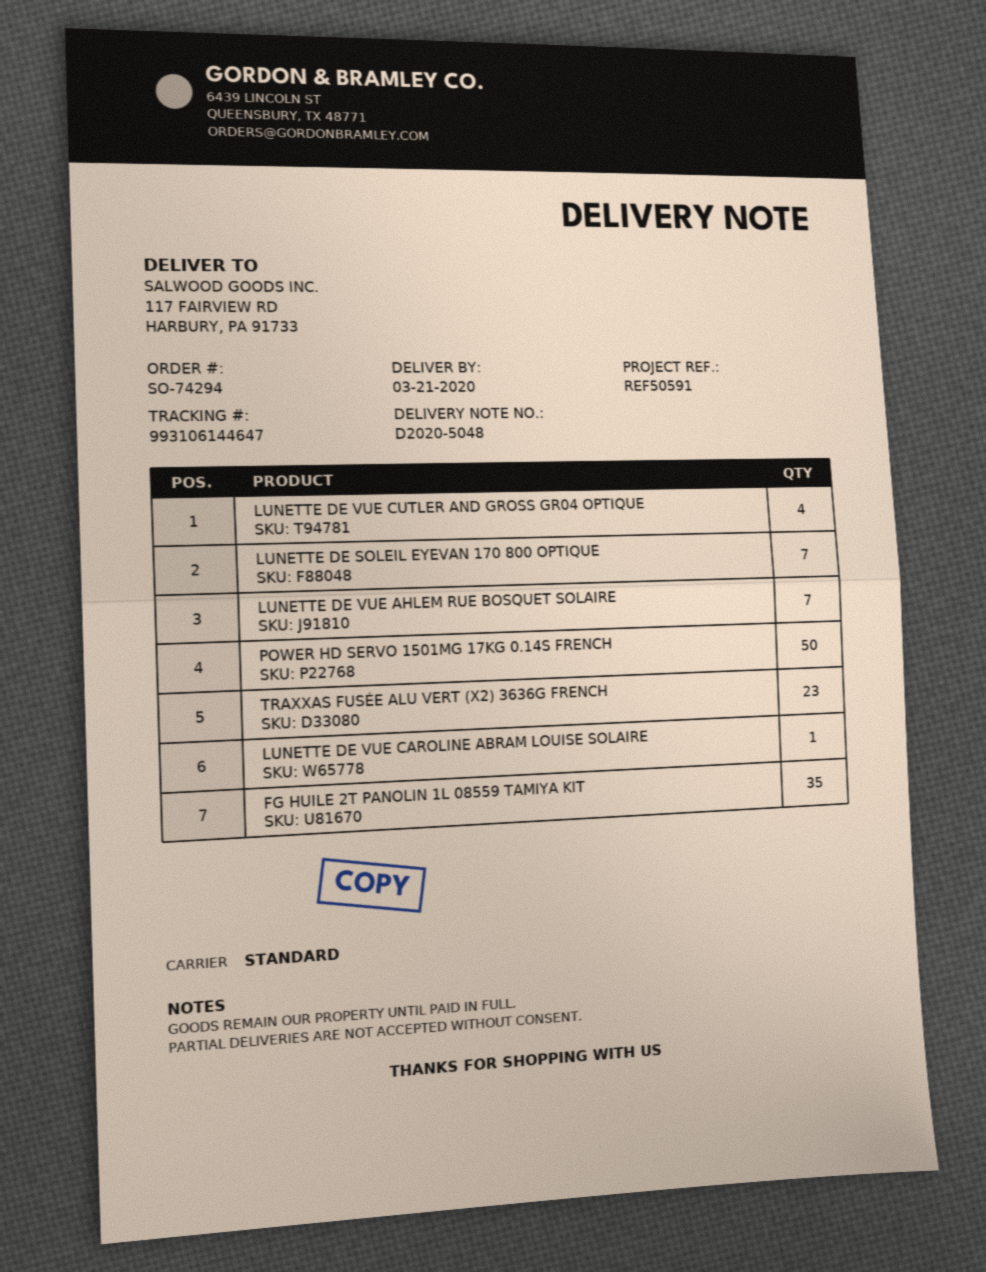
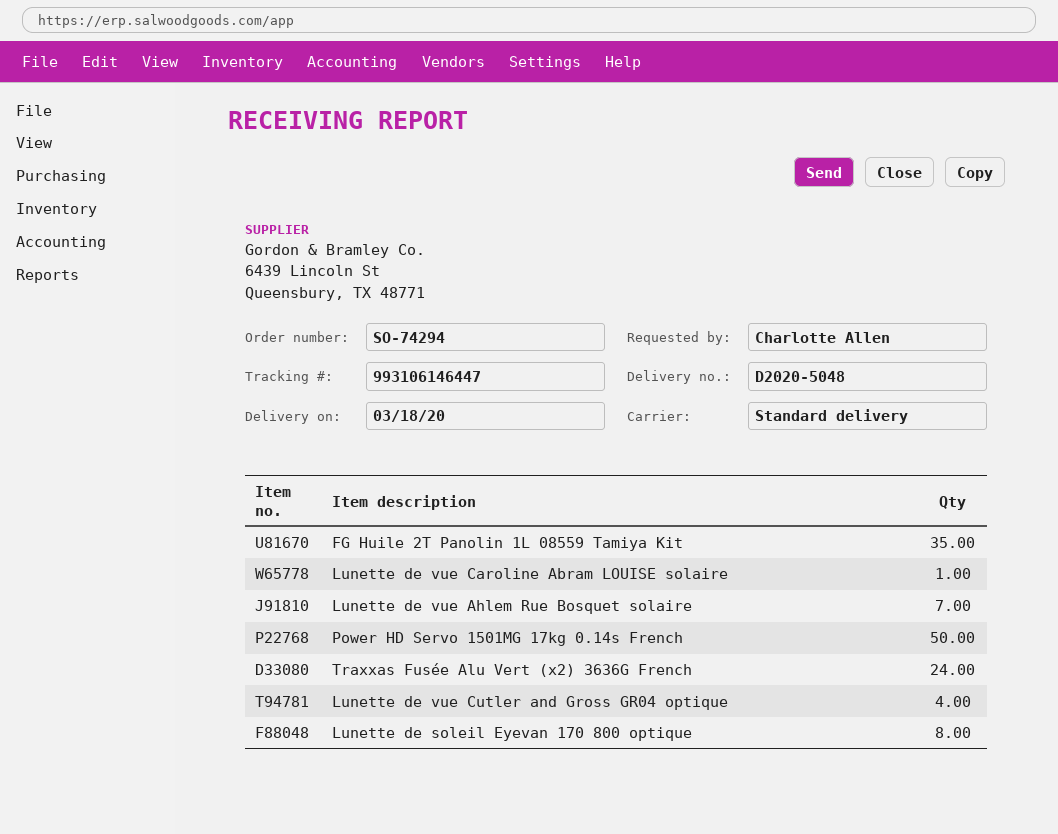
delivery date: 2020-03-21 -> 2020-03-18
tracking number: 993106144647 -> 993106146447
LUNETTE DE SOLEIL EYEVAN 170 800 OPTIQUE: 7 -> 8
TRAXXAS FUSÉE ALU VERT (X2) 3636G FRENCH: 23 -> 24

